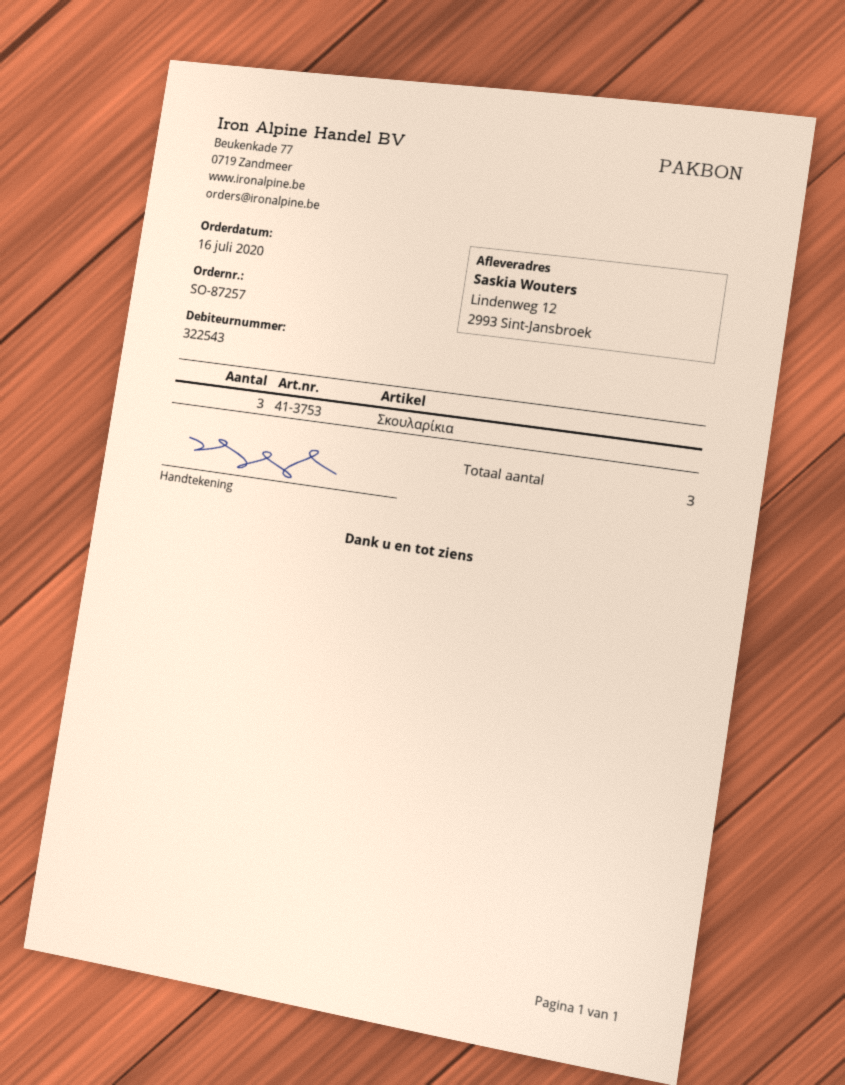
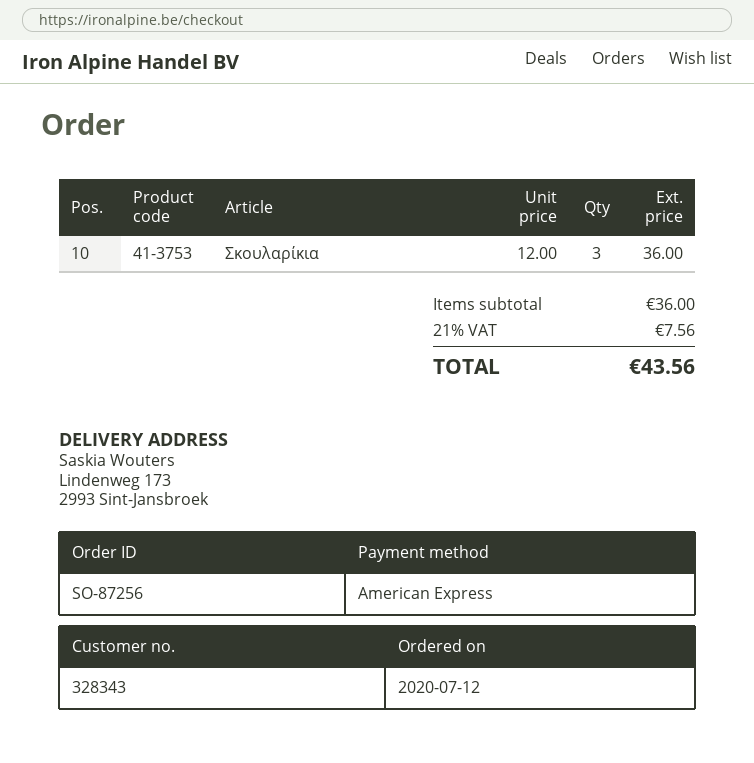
order number: SO-87257 -> SO-87256
order date: 2020-07-16 -> 2020-07-12
customer number: 322543 -> 328343
ship to: Lindenweg 12, 2993 Sint-Jansbroek -> Lindenweg 173, 2993 Sint-Jansbroek

